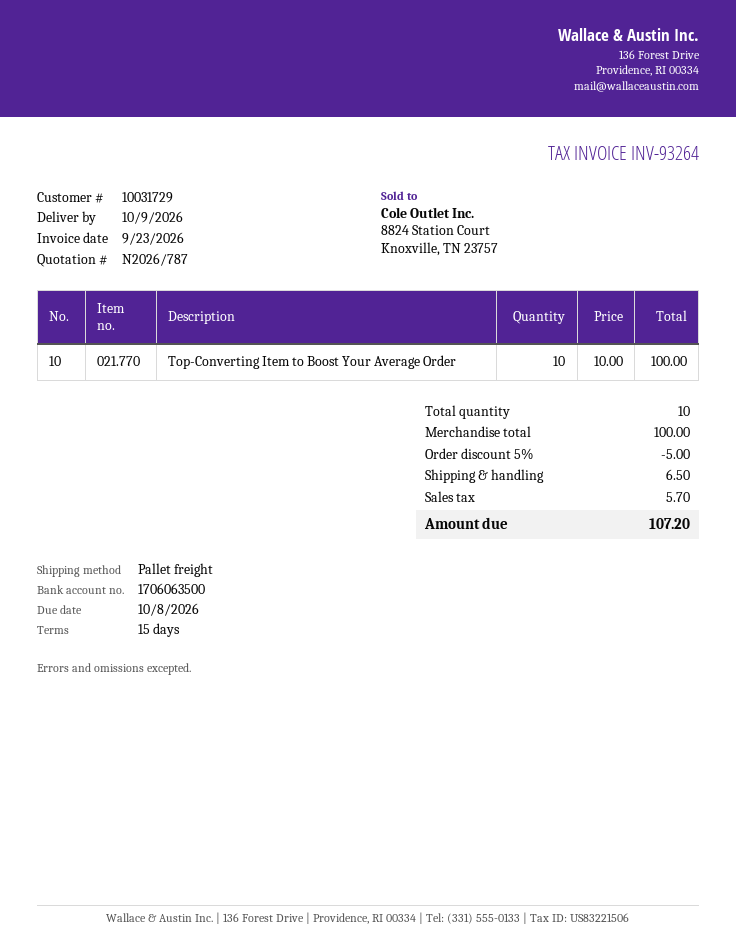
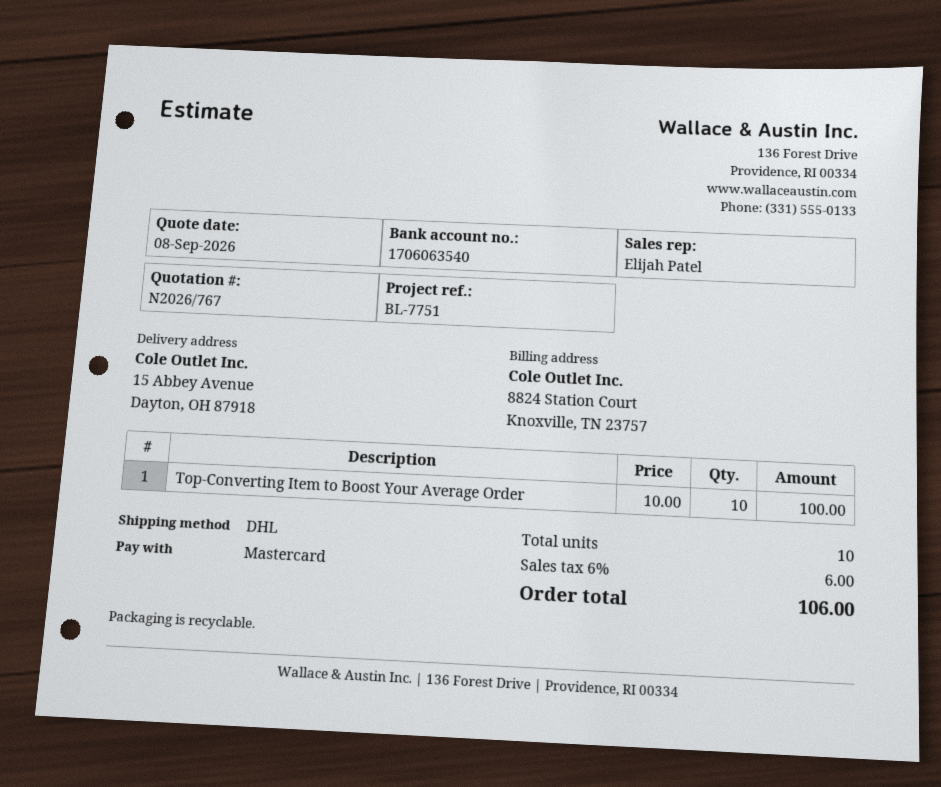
quote number: N2026/787 -> N2026/767
bank account: 1706063500 -> 1706063540
shipping method: pallet freight -> DHL
discount: 5% = 5.00 -> none
shipping: 6.50 -> none
tax: 5.70 -> 6.00
total: 107.20 -> 106.00

